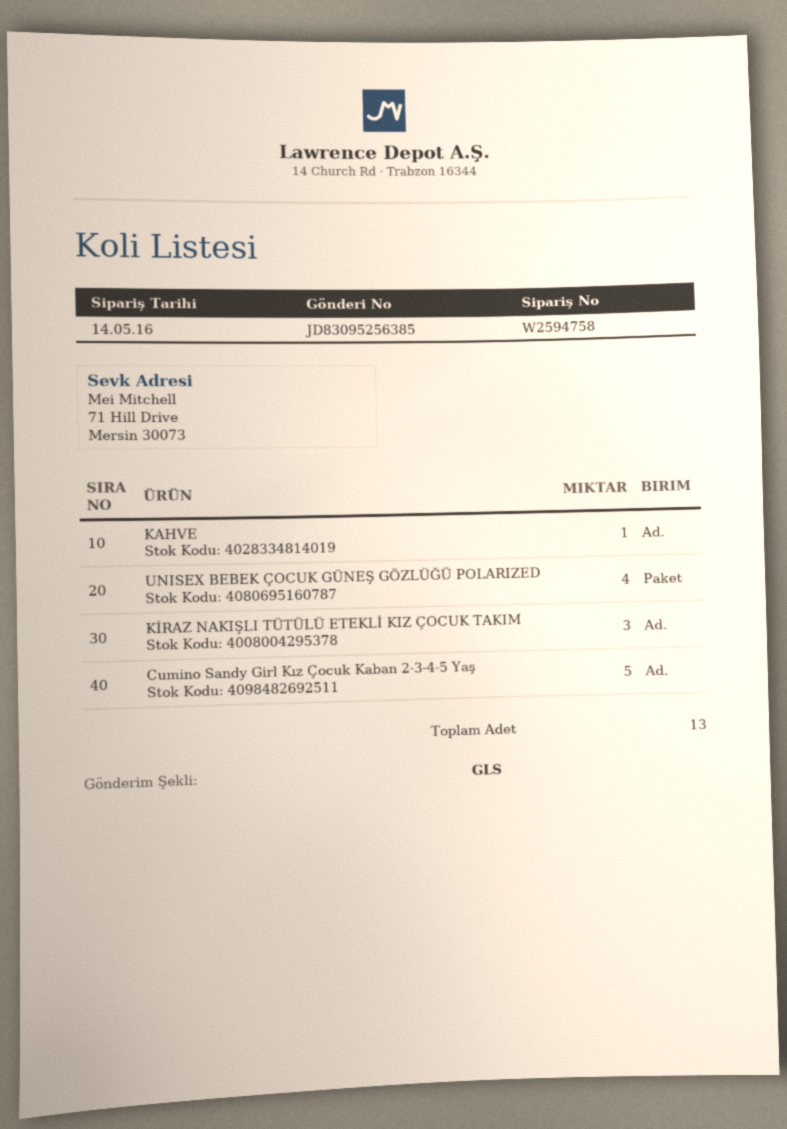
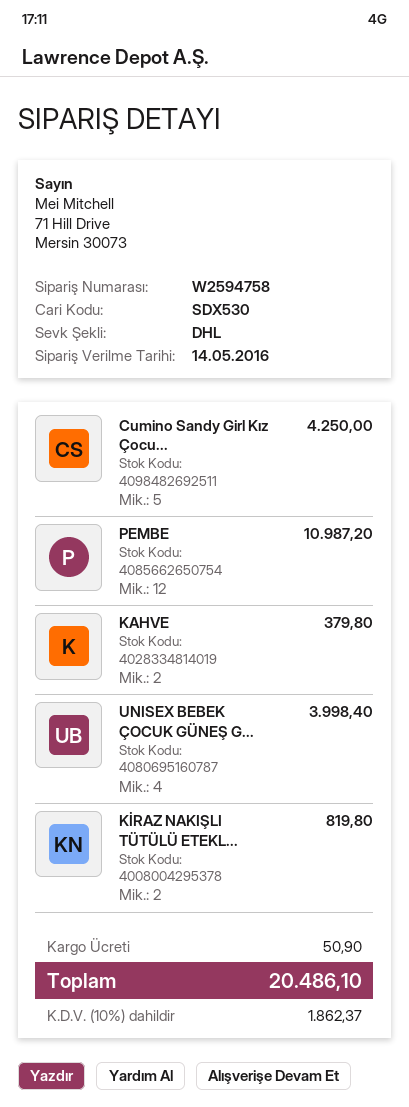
shipping method: GLS -> DHL
KAHVE: 1 -> 2
KİRAZ NAKIŞLI TÜTÜLÜ ETEKLİ KIZ ÇOCUK TAKIM: 3 -> 2
PEMBE: none -> 12

